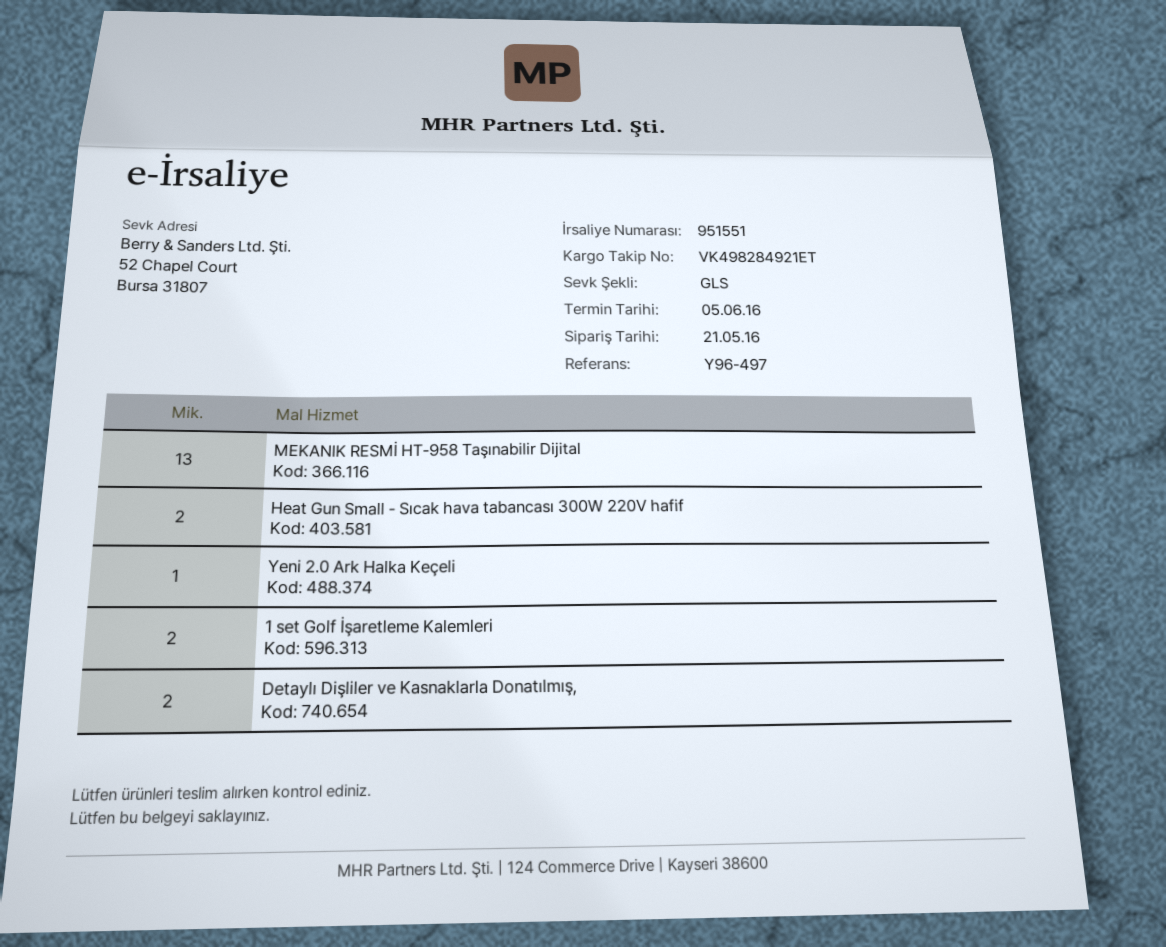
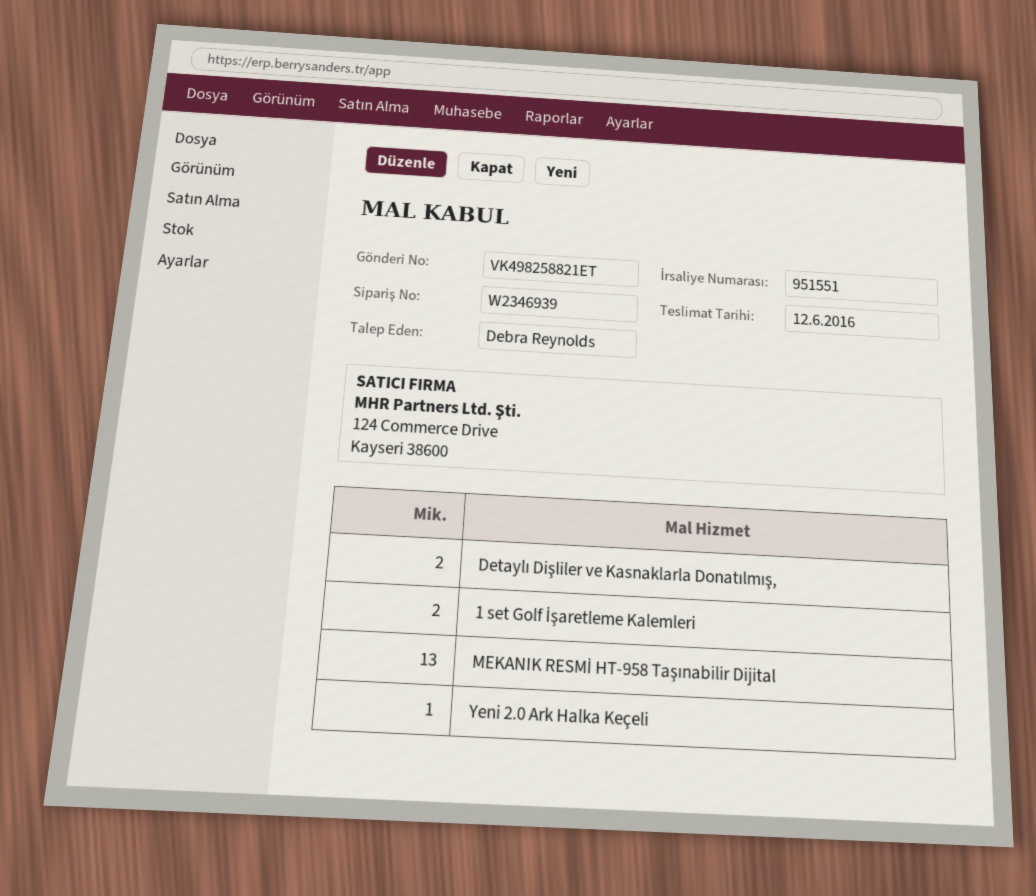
delivery date: 2016-06-05 -> 2016-06-12
tracking number: VK498284921ET -> VK498258821ET
Heat Gun Small - Sıcak hava tabancası 300W 220V hafif: 2 -> none

